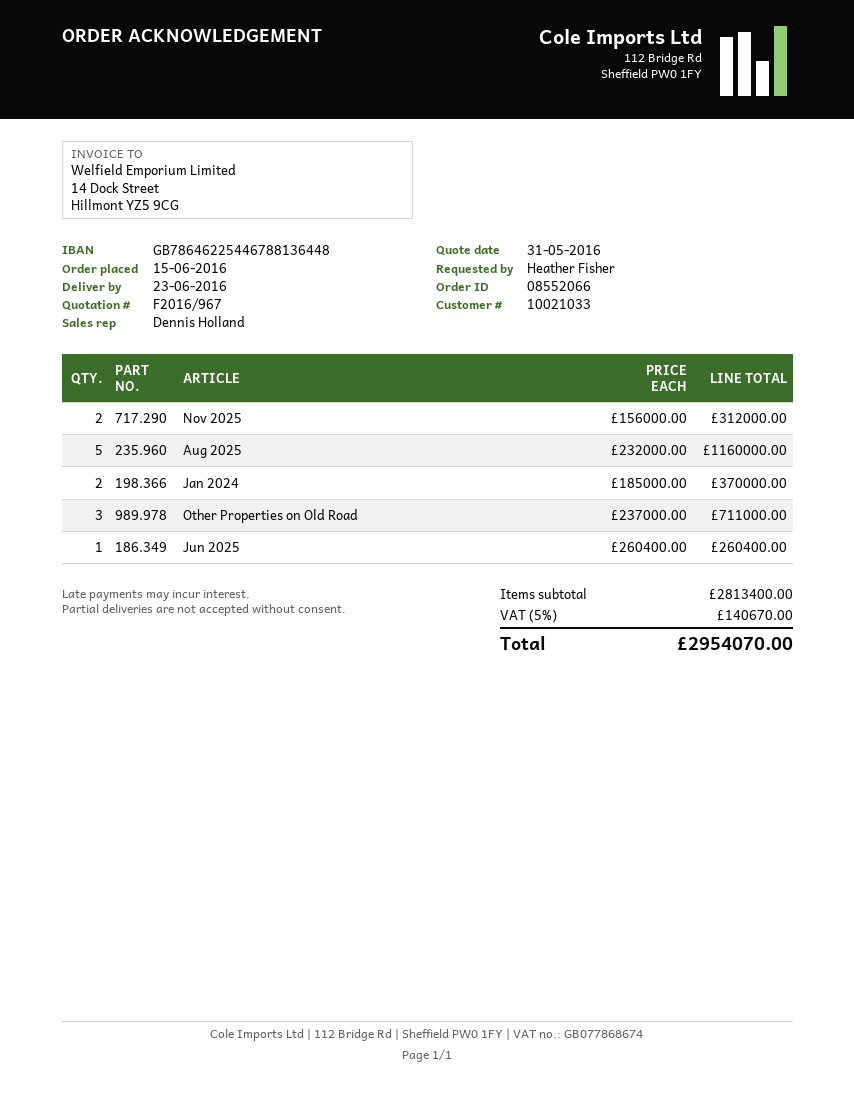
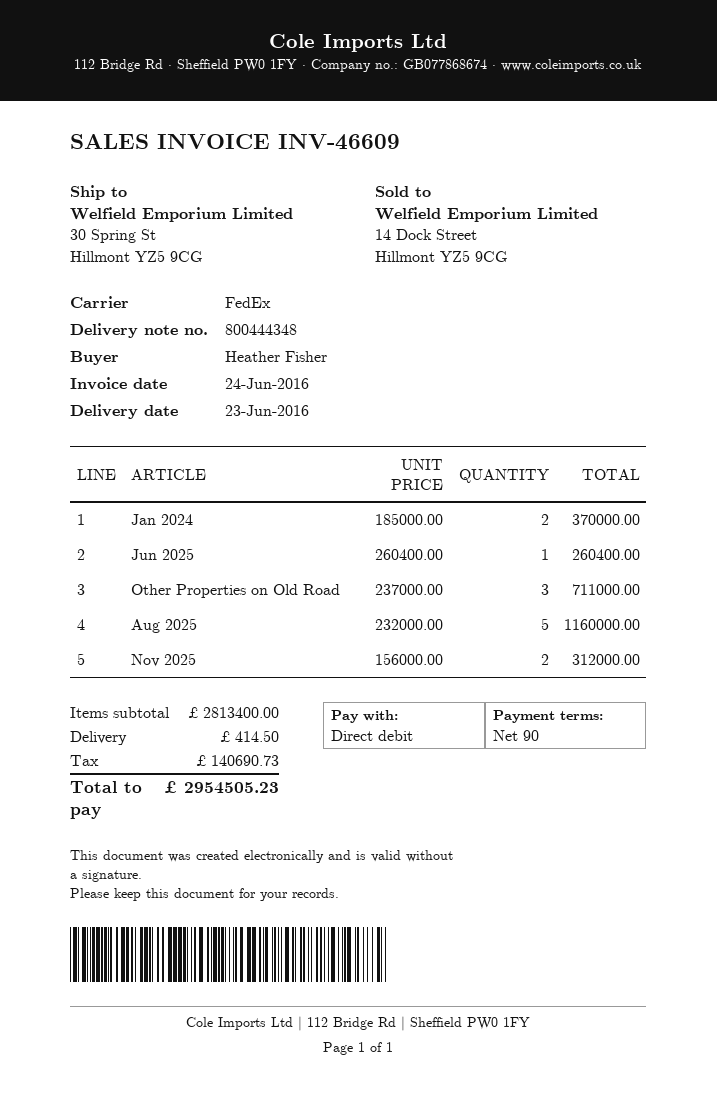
shipping: none -> 414.50
tax: 140670.00 -> 140690.73
total: 2954070.00 -> 2954505.23

